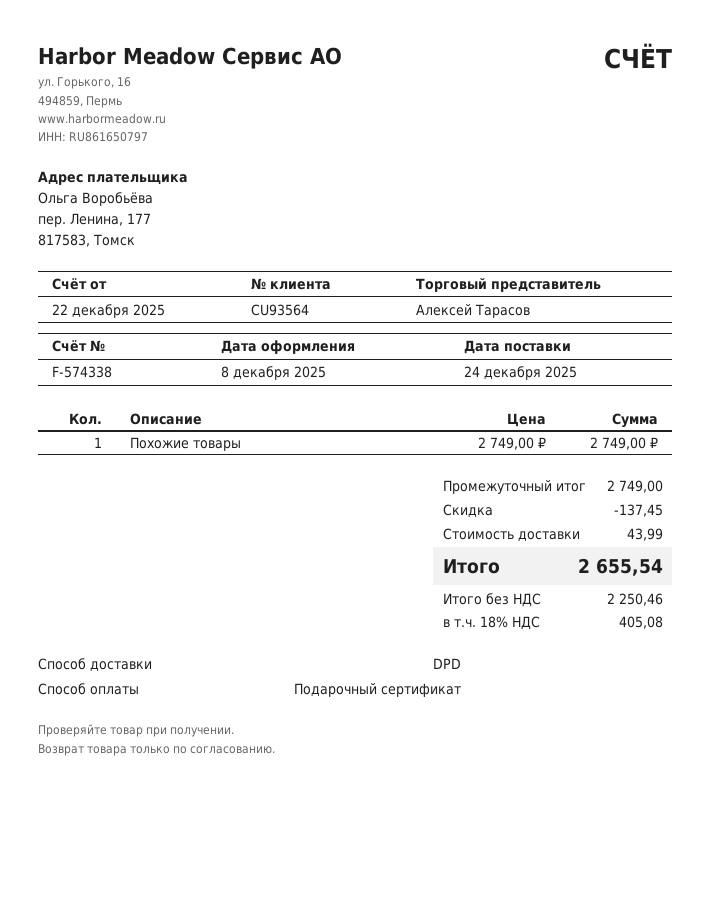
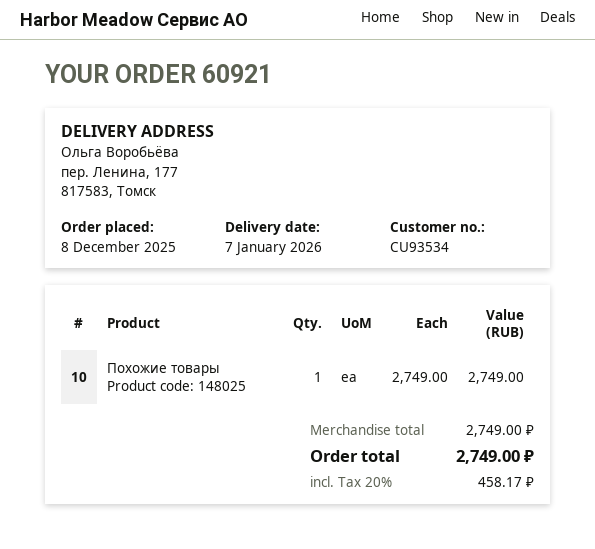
delivery date: 2025-12-24 -> 2026-01-07
customer number: CU93564 -> CU93534
discount: 137.45 -> none
shipping: 43.99 -> none
tax: 18% = 405.08 -> 20% = 458.17
total: 2655.54 -> 2749.00

